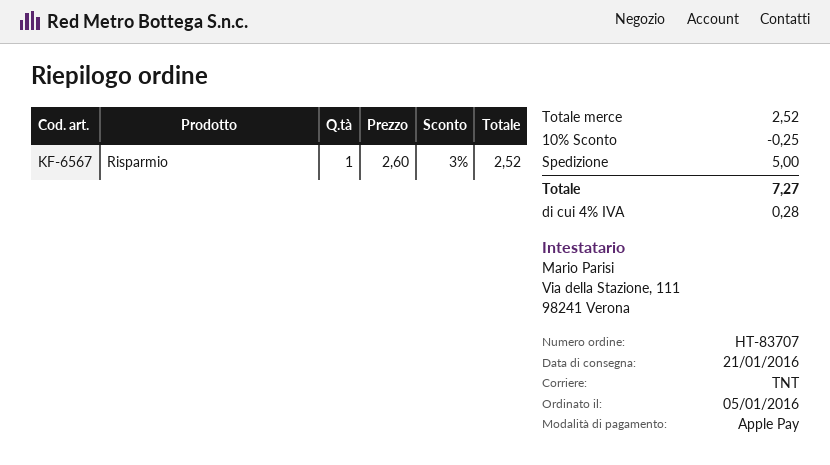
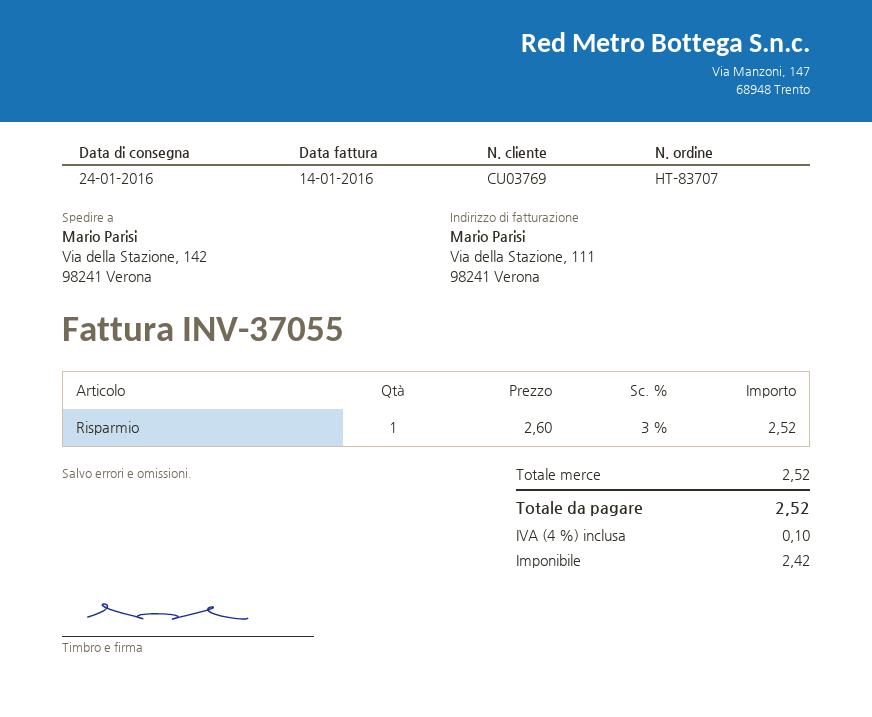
delivery date: 2016-01-21 -> 2016-01-24
discount: 10% = 0.25 -> none
shipping: 5.00 -> none
tax: 4% = 0.28 -> 4% = 0.10
total: 7.27 -> 2.52

